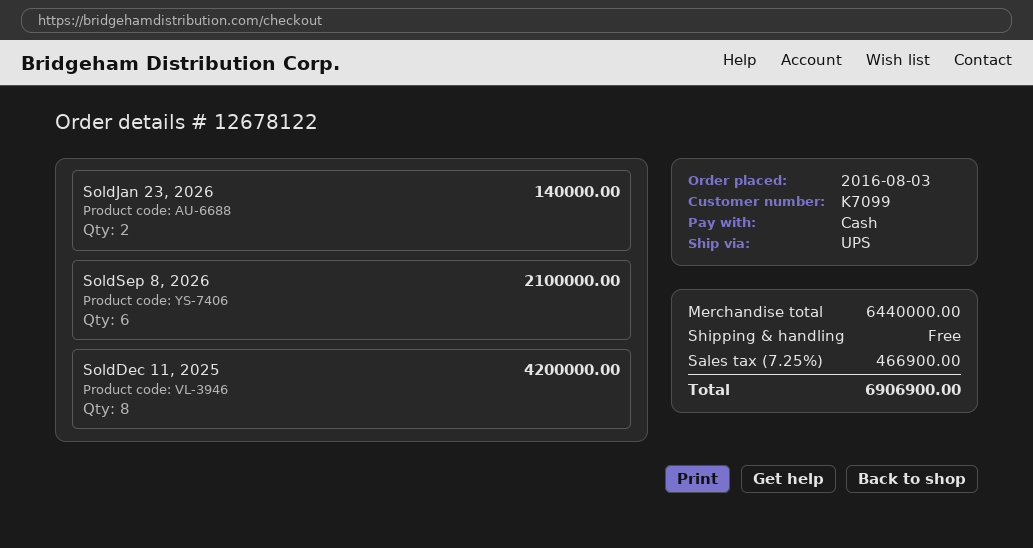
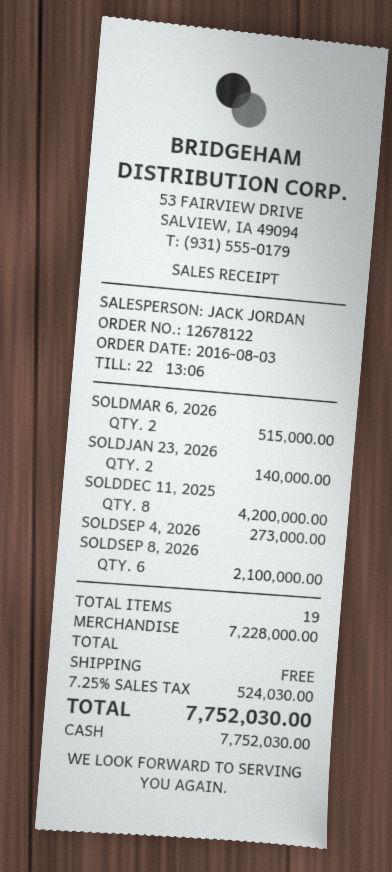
SOLDMAR 6, 2026: none -> 2 for 515000.00
SOLDSEP 4, 2026: none -> 1 for 273000.00
subtotal: 6440000.00 -> 7228000.00
tax: 7.25% = 466900.00 -> 7.25% = 524030.00
total: 6906900.00 -> 7752030.00

